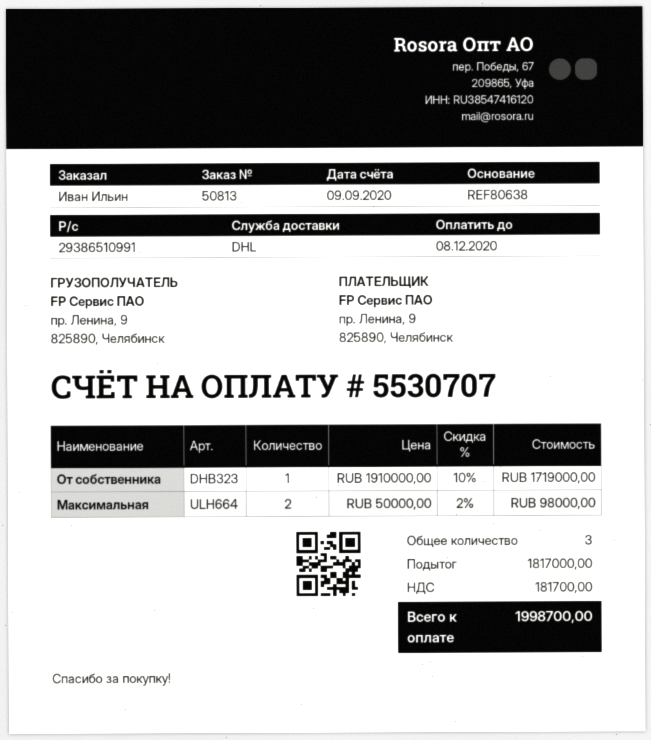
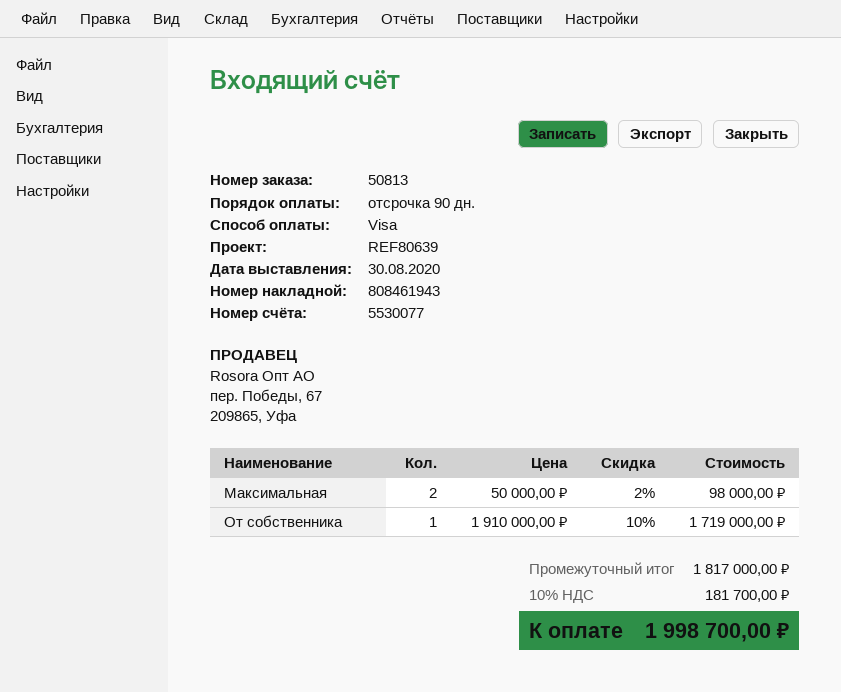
invoice number: 5530707 -> 5530077
invoice date: 2020-09-09 -> 2020-08-30
reference: REF80638 -> REF80639

